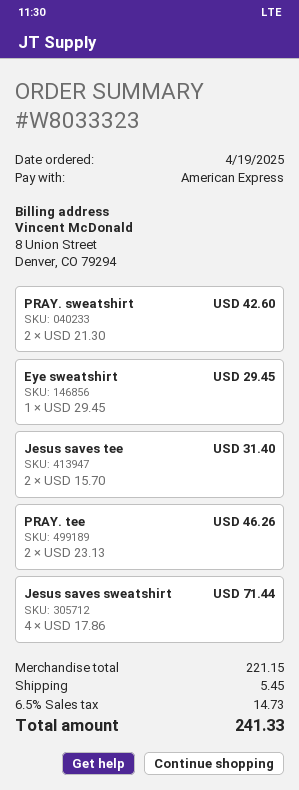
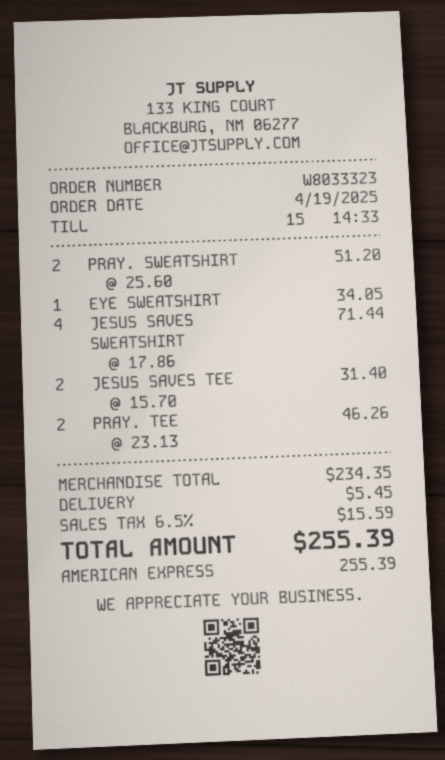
PRAY. sweatshirt: 2 x 21.30 = 42.60 -> 2 x 25.60 = 51.20
Eye sweatshirt: 1 x 29.45 = 29.45 -> 1 x 34.05 = 34.05
subtotal: 221.15 -> 234.35
tax: 6.5% = 14.73 -> 6.5% = 15.59
total: 241.33 -> 255.39

